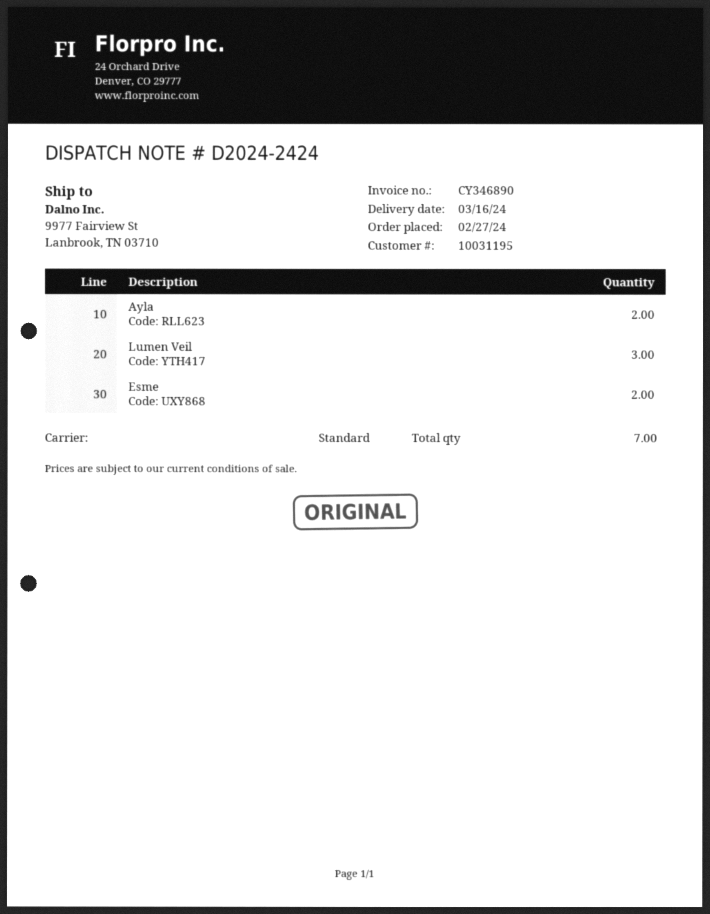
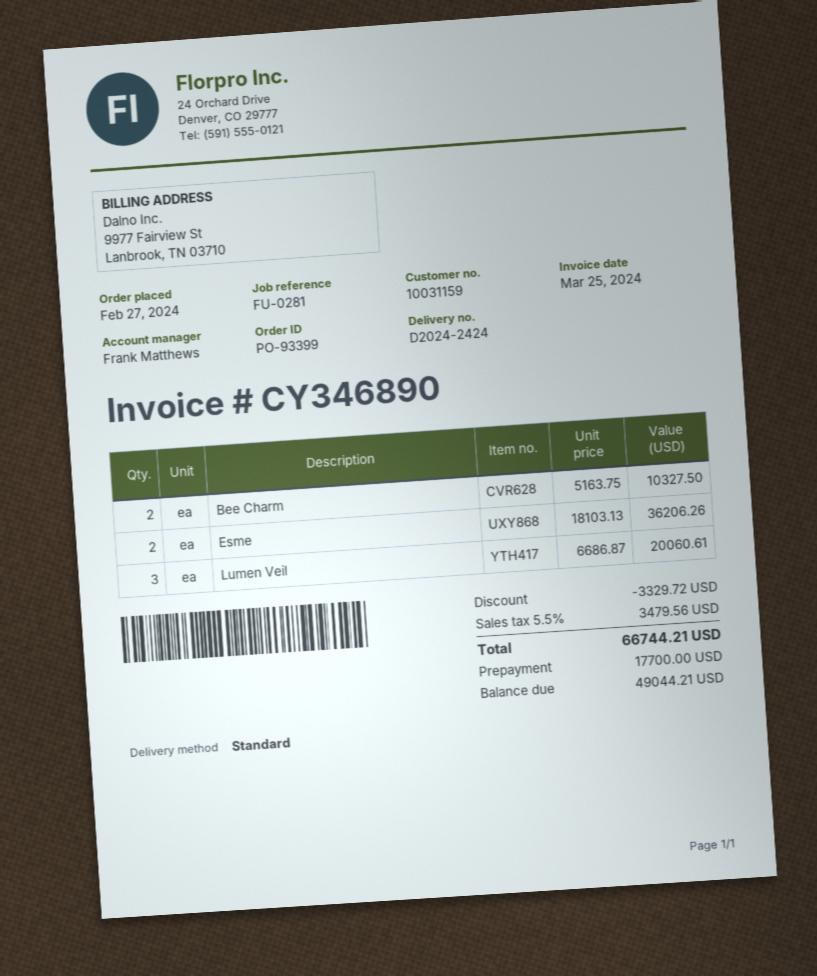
customer number: 10031195 -> 10031159
Ayla: 2 -> none
Bee Charm: none -> 2

